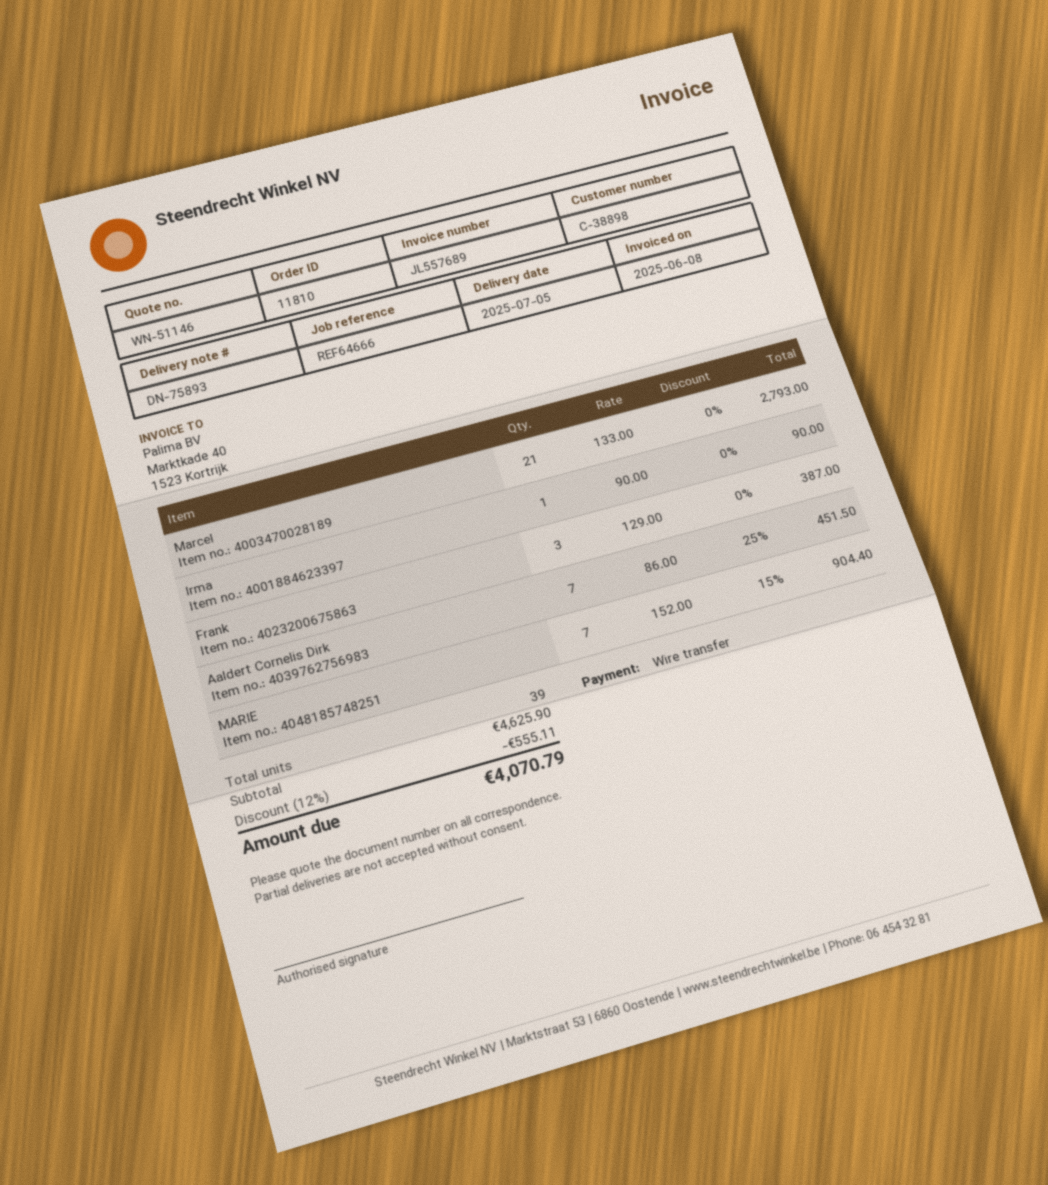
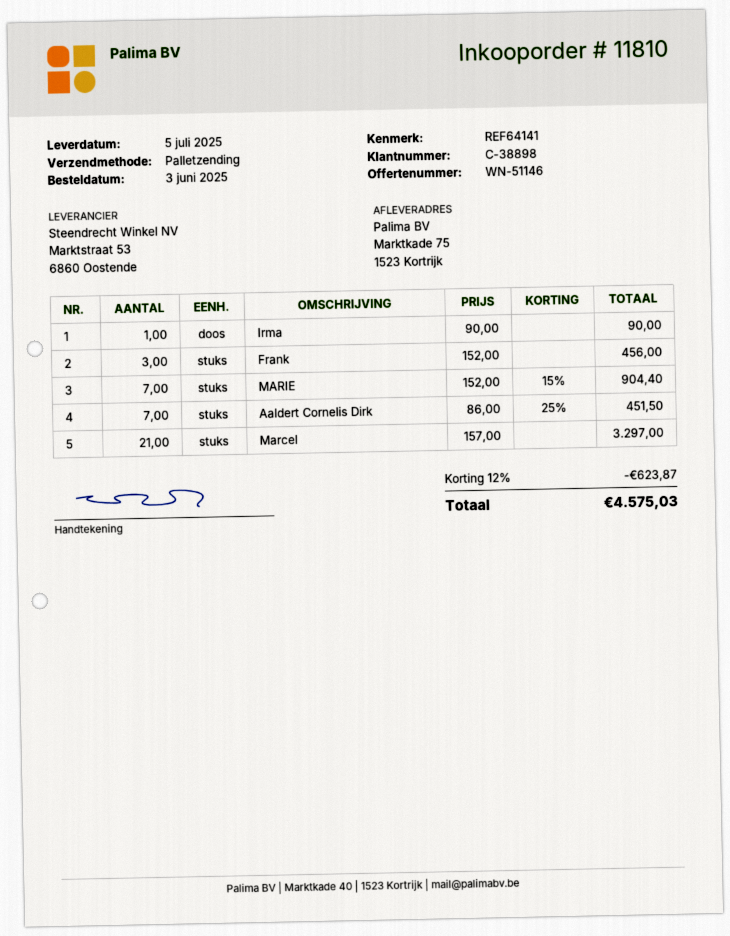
reference: REF64666 -> REF64141
Marcel: 21 x 133.00 = 2793.00 -> 21 x 157.00 = 3297.00
Frank: 3 x 129.00 = 387.00 -> 3 x 152.00 = 456.00
discount: 12% = 555.11 -> 12% = 623.87
total: 4070.79 -> 4575.03

